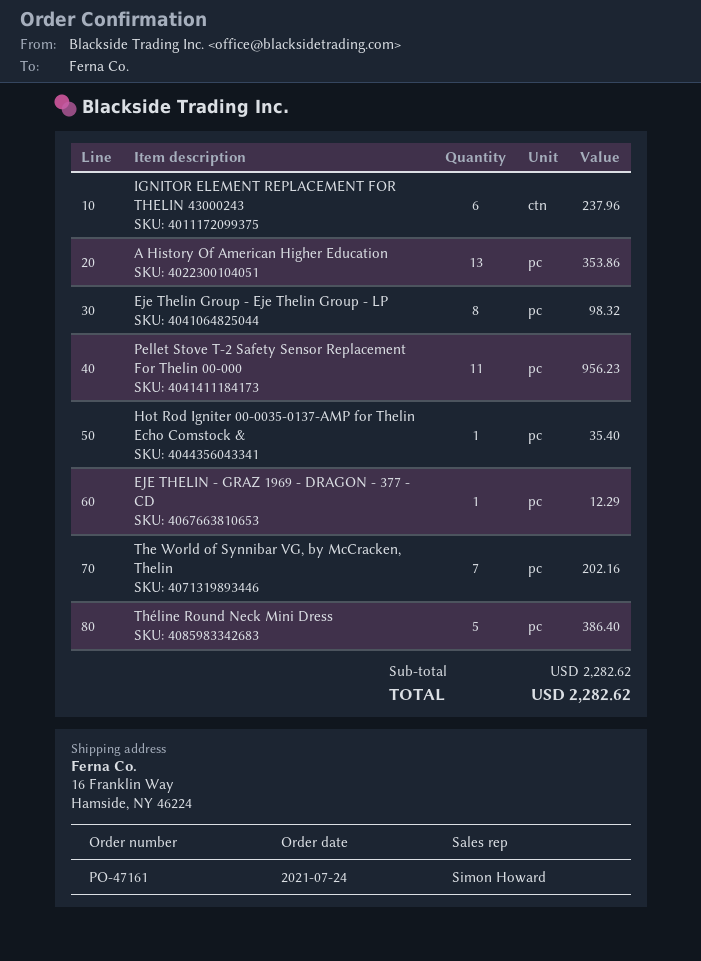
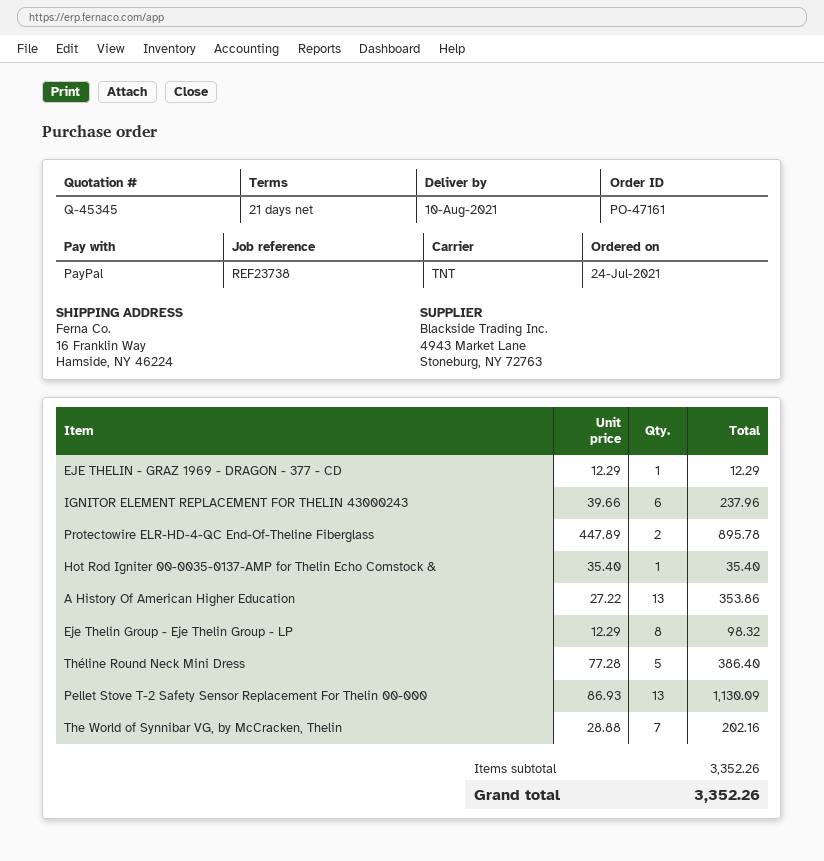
Pellet Stove T-2 Safety Sensor Replacement For Thelin 00-000: 11 for 956.23 -> 13 for 1130.09
Protectowire ELR-HD-4-QC End-Of-Theline Fiberglass: none -> 2 for 895.78
subtotal: 2282.62 -> 3352.26
total: 2282.62 -> 3352.26

